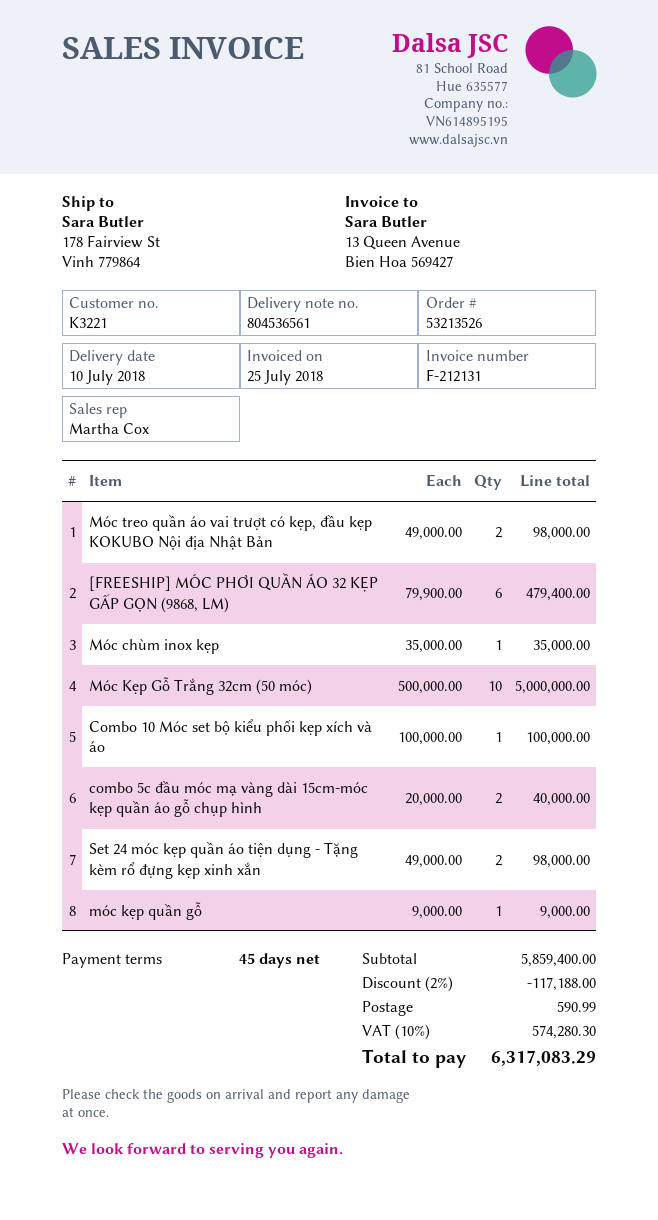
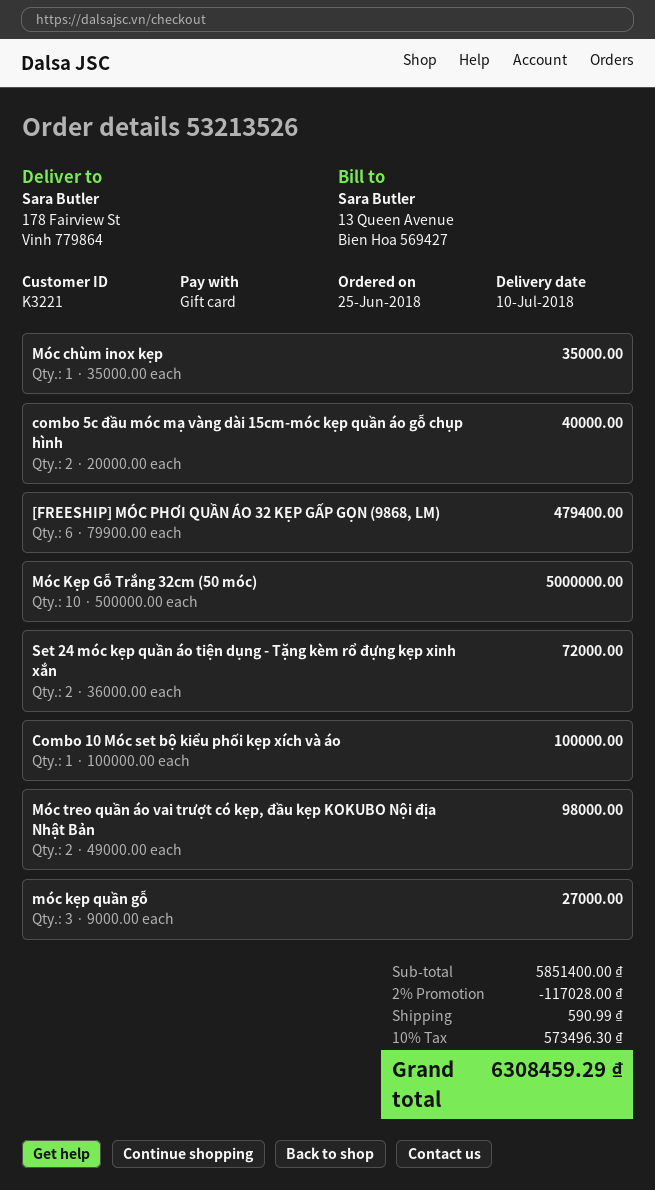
Set 24 móc kẹp quần áo tiện dụng - Tặng kèm rổ đựng kẹp xinh xắn: 2 x 49000.00 = 98000.00 -> 2 x 36000.00 = 72000.00
móc kẹp quần gỗ: 1 x 9000.00 = 9000.00 -> 3 x 9000.00 = 27000.00
subtotal: 5859400.00 -> 5851400.00
discount: 2% = 117188.00 -> 2% = 117028.00
tax: 10% = 574280.30 -> 10% = 573496.30
total: 6317083.29 -> 6308459.29

